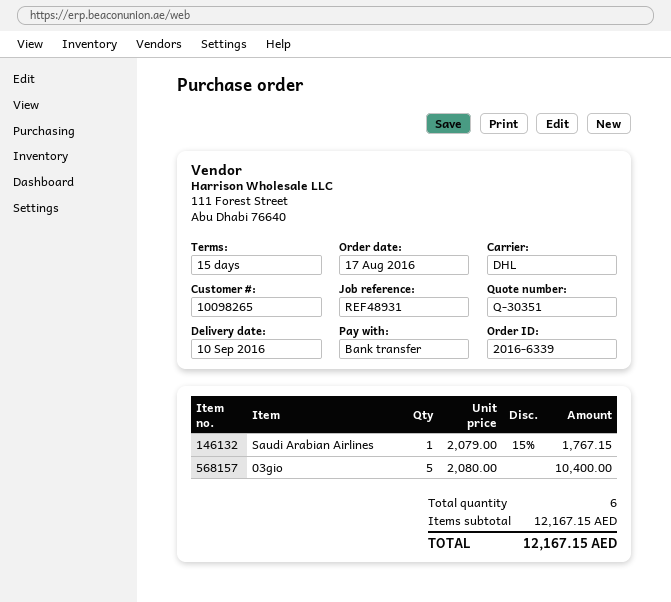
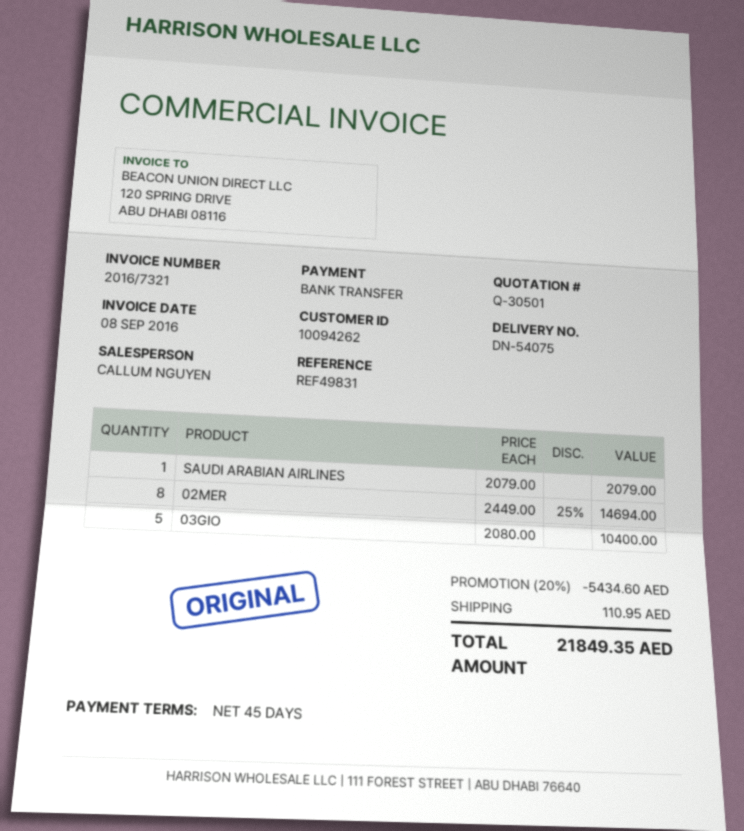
quote number: Q-30351 -> Q-30501
payment terms: 15 days -> 45 days
customer number: 10098265 -> 10094262
reference: REF48931 -> REF49831
Saudi Arabian Airlines: 1 x 2079.00 - 15% = 1767.15 -> 1 x 2079.00 = 2079.00
02MER: none -> 8 x 2449.00 - 25% = 14694.00
discount: none -> 20% = 5434.60
shipping: none -> 110.95
total: 12167.15 -> 21849.35

